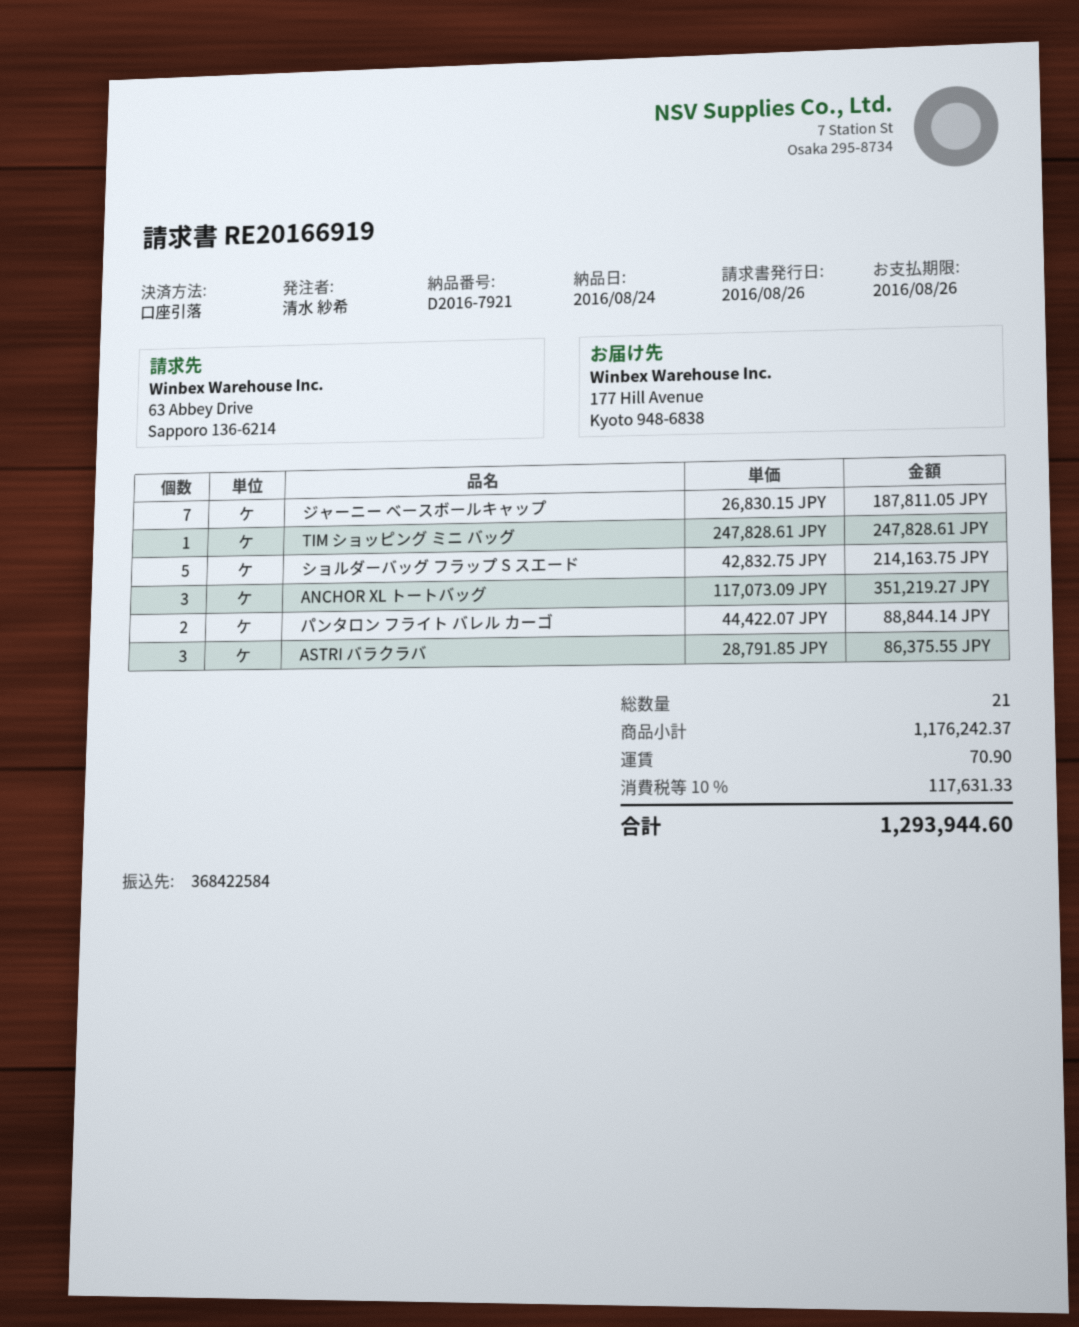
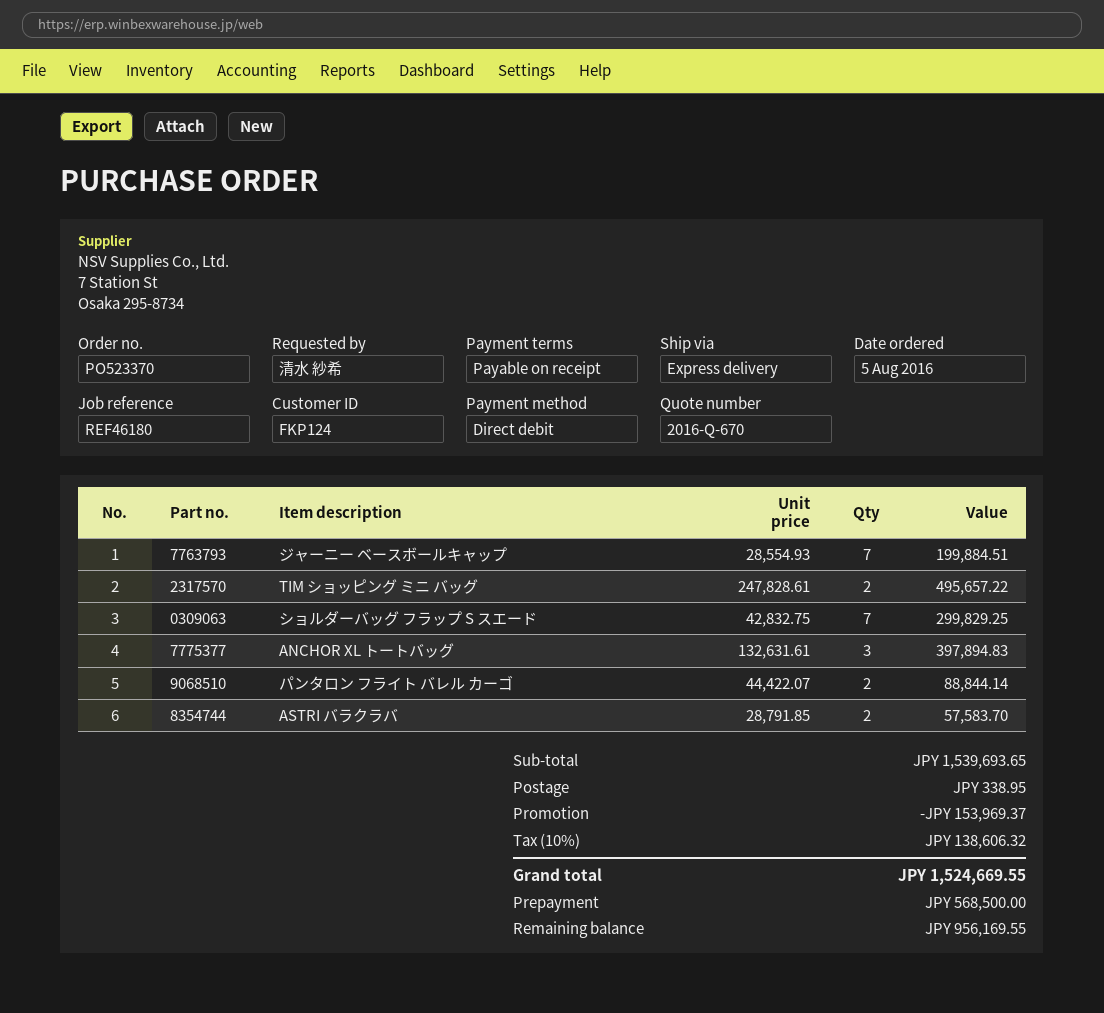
ジャーニー ベースボールキャップ: 7 x 26830.15 = 187811.05 -> 7 x 28554.93 = 199884.51
TIM ショッピング ミニ バッグ: 1 x 247828.61 = 247828.61 -> 2 x 247828.61 = 495657.22
ショルダーバッグ フラップ S スエード: 5 x 42832.75 = 214163.75 -> 7 x 42832.75 = 299829.25
ANCHOR XL トートバッグ: 3 x 117073.09 = 351219.27 -> 3 x 132631.61 = 397894.83
ASTRI バラクラバ: 3 x 28791.85 = 86375.55 -> 2 x 28791.85 = 57583.70
subtotal: 1176242.37 -> 1539693.65
discount: none -> 153969.37
shipping: 70.90 -> 338.95
tax: 10% = 117631.33 -> 10% = 138606.32
total: 1293944.60 -> 1524669.55

